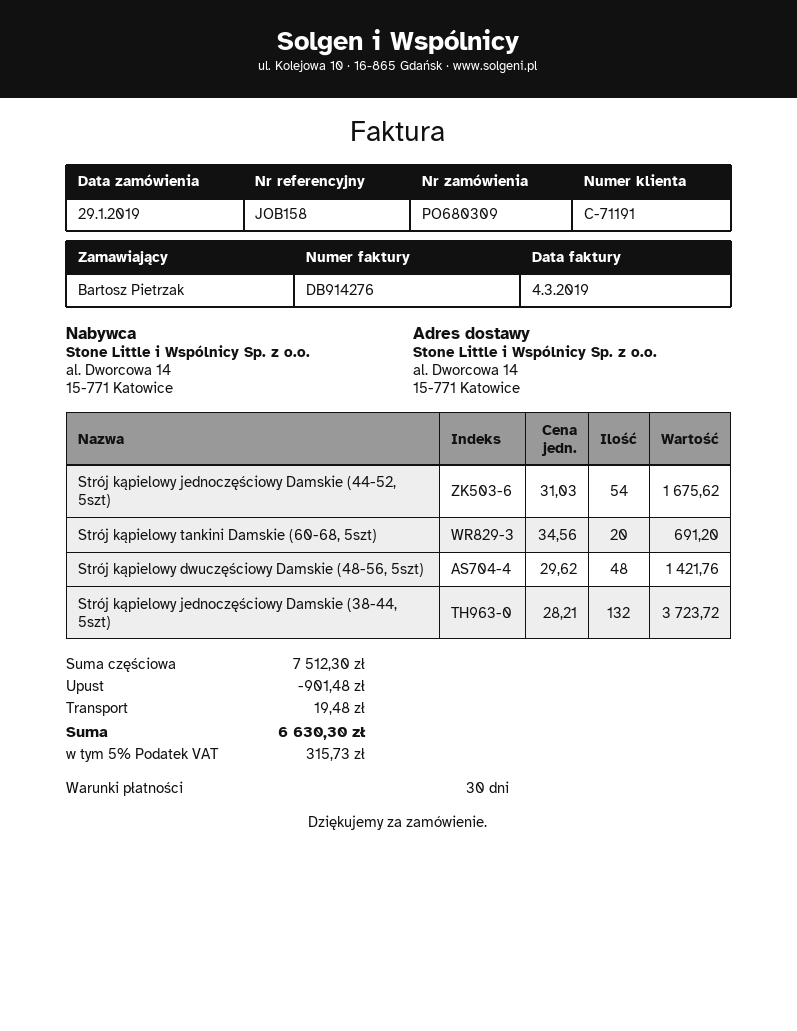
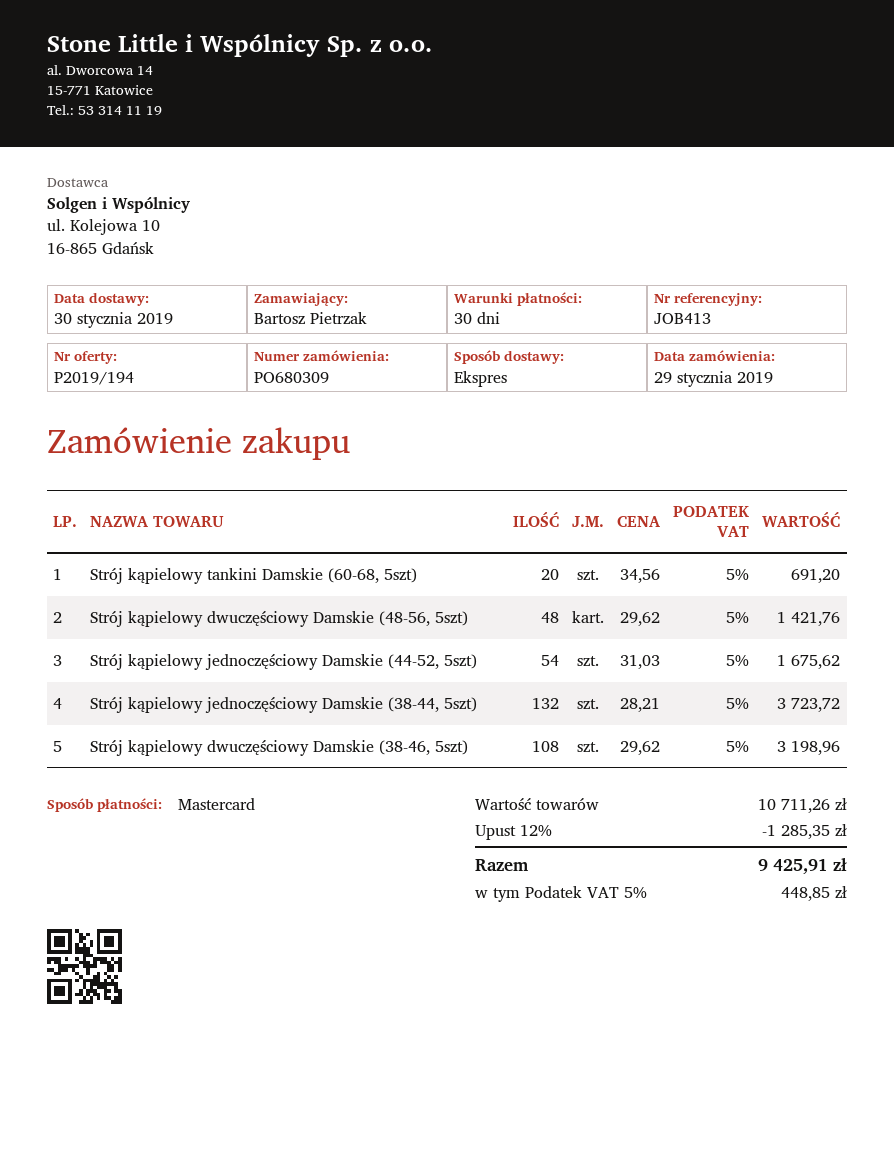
reference: JOB158 -> JOB413
Strój kąpielowy dwuczęściowy Damskie (38-46, 5szt): none -> 108 x 29.62 = 3198.96
subtotal: 7512.30 -> 10711.26
discount: 901.48 -> 1285.35
shipping: 19.48 -> none
tax: 5% = 315.73 -> 5% = 448.85
total: 6630.30 -> 9425.91

